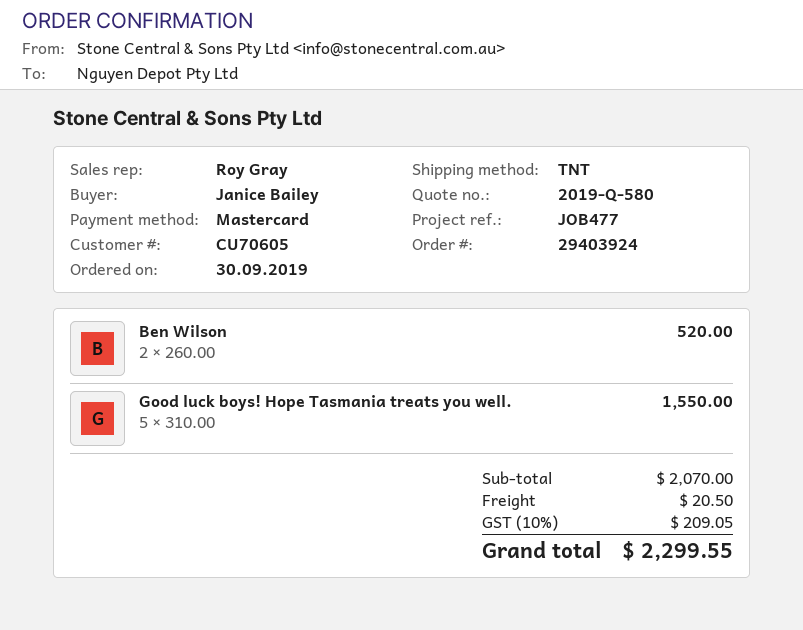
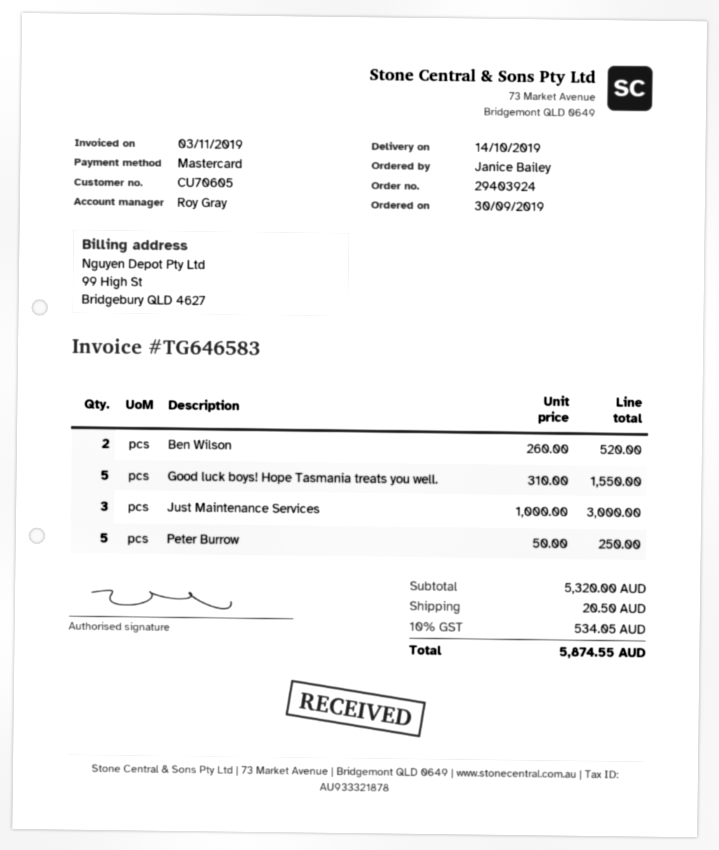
Just Maintenance Services: none -> 3 x 1000.00 = 3000.00
Peter Burrow: none -> 5 x 50.00 = 250.00
subtotal: 2070.00 -> 5320.00
tax: 10% = 209.05 -> 10% = 534.05
total: 2299.55 -> 5874.55

